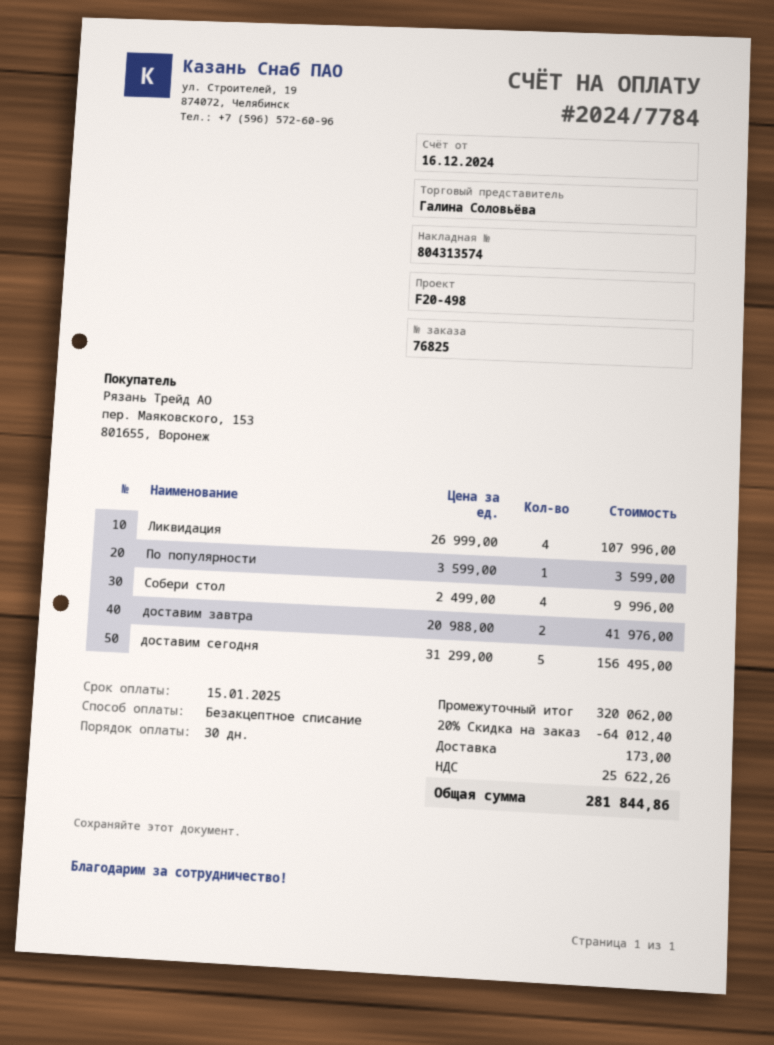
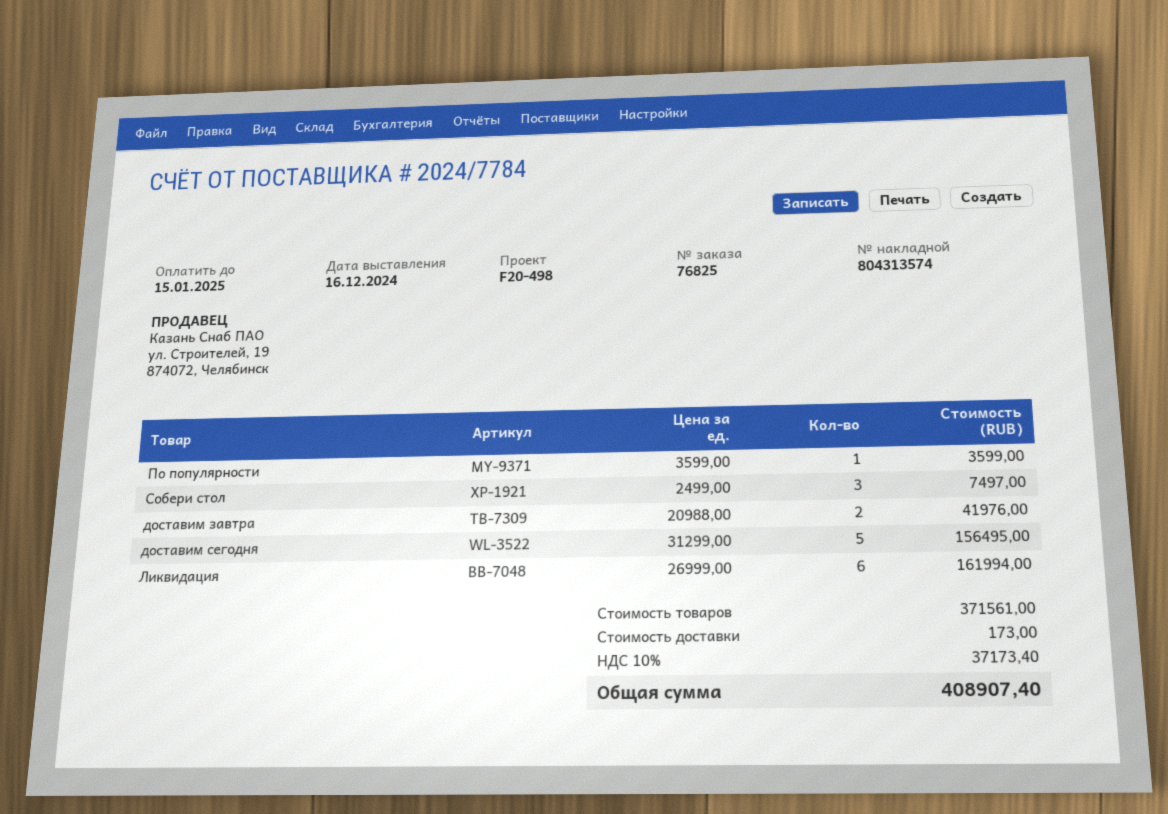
Ликвидация: 4 x 26999.00 = 107996.00 -> 6 x 26999.00 = 161994.00
Собери стол: 4 x 2499.00 = 9996.00 -> 3 x 2499.00 = 7497.00
subtotal: 320062.00 -> 371561.00
discount: 20% = 64012.40 -> none
tax: 25622.26 -> 37173.40
total: 281844.86 -> 408907.40

